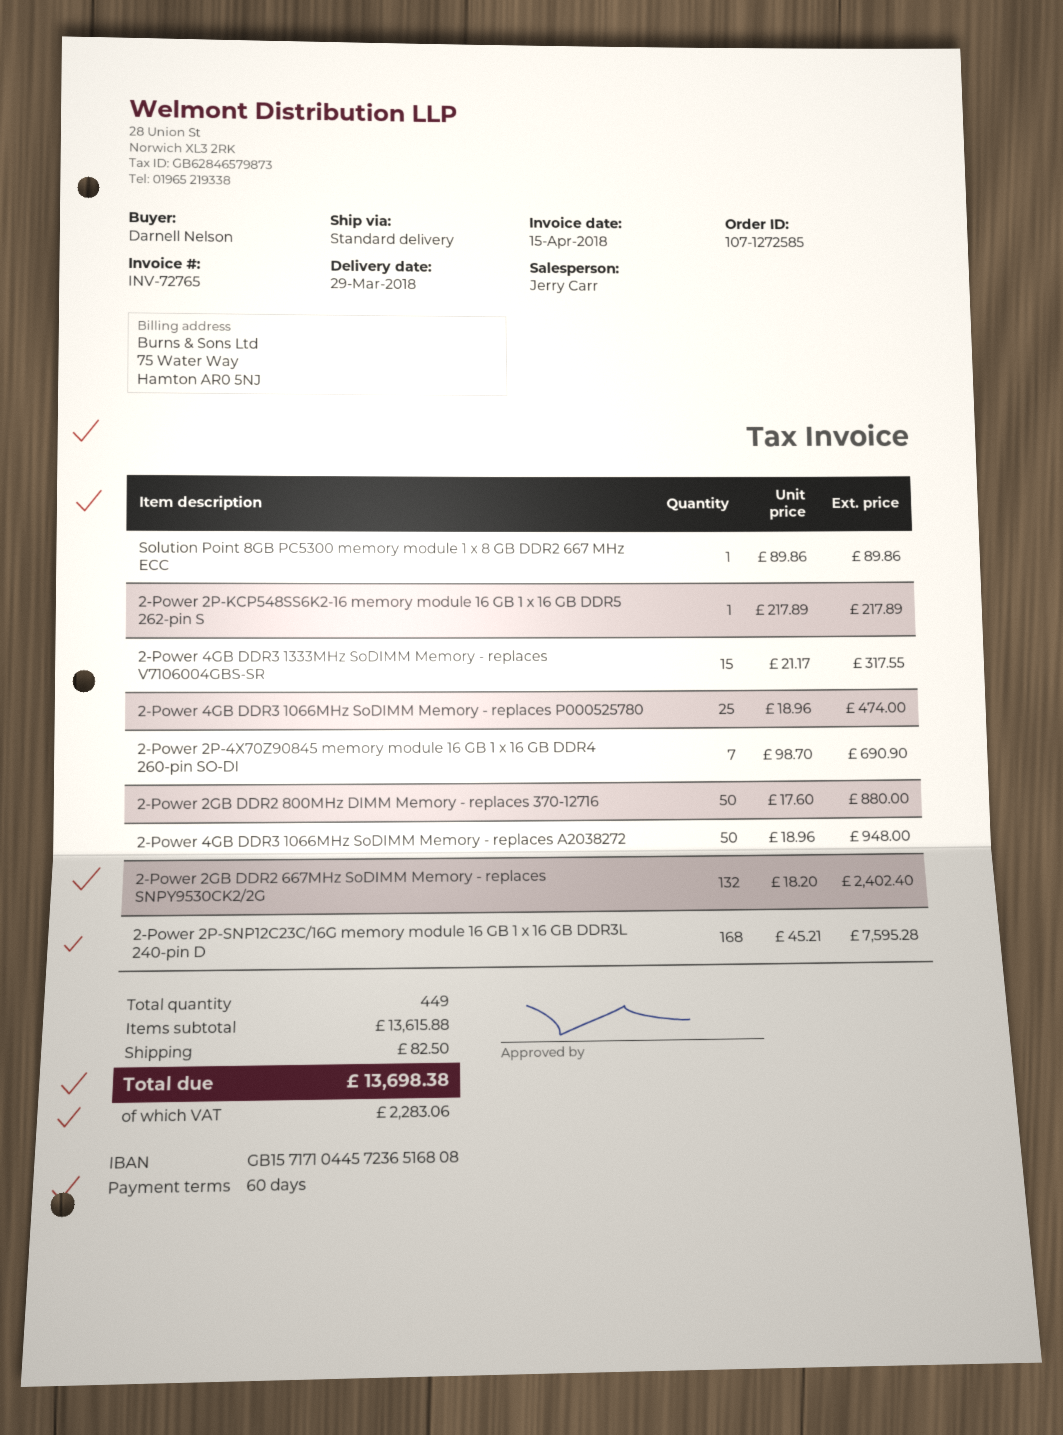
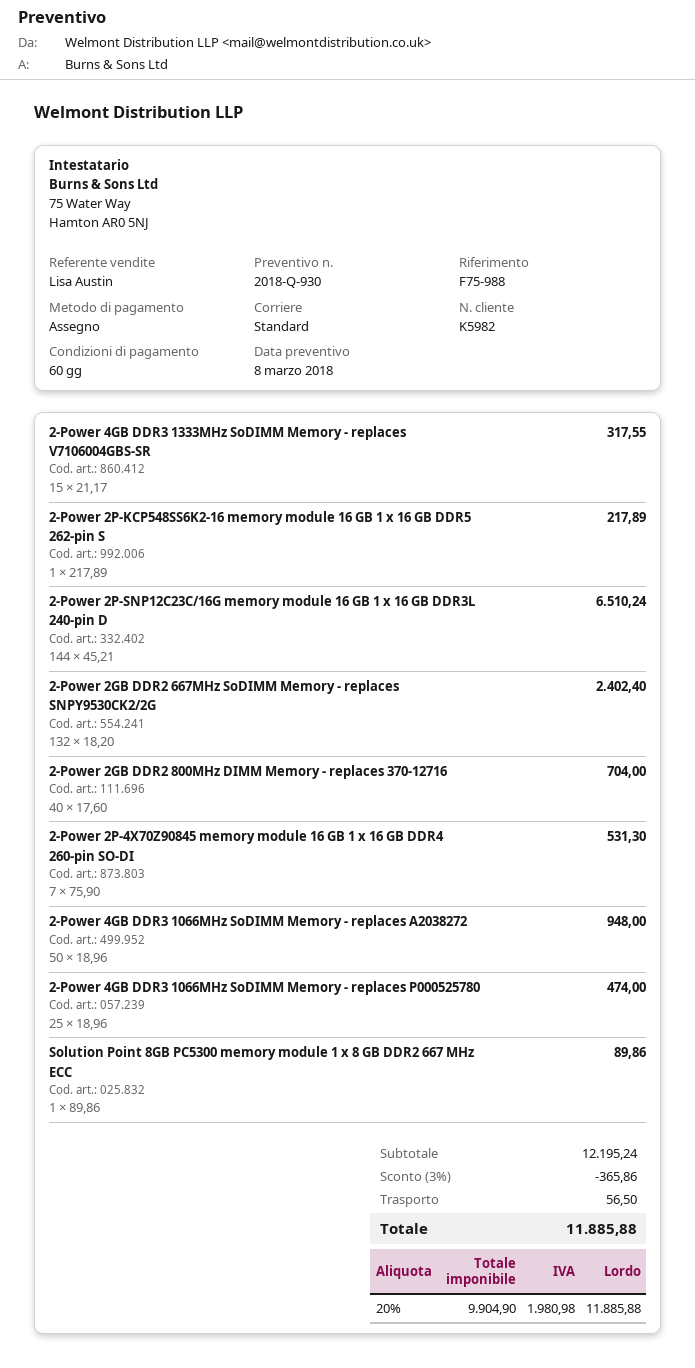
sales rep: Jerry Carr -> Lisa Austin
2-Power 2P-4X70Z90845 memory module 16 GB 1 x 16 GB DDR4 260-pin SO-DI: 7 x 98.70 = 690.90 -> 7 x 75.90 = 531.30
2-Power 2GB DDR2 800MHz DIMM Memory - replaces 370-12716: 50 x 17.60 = 880.00 -> 40 x 17.60 = 704.00
2-Power 2P-SNP12C23C/16G memory module 16 GB 1 x 16 GB DDR3L 240-pin D: 168 x 45.21 = 7595.28 -> 144 x 45.21 = 6510.24
subtotal: 13615.88 -> 12195.24
discount: none -> 3% = 365.86
shipping: 82.50 -> 56.50
tax: 2283.06 -> 1980.98
total: 13698.38 -> 11885.88

